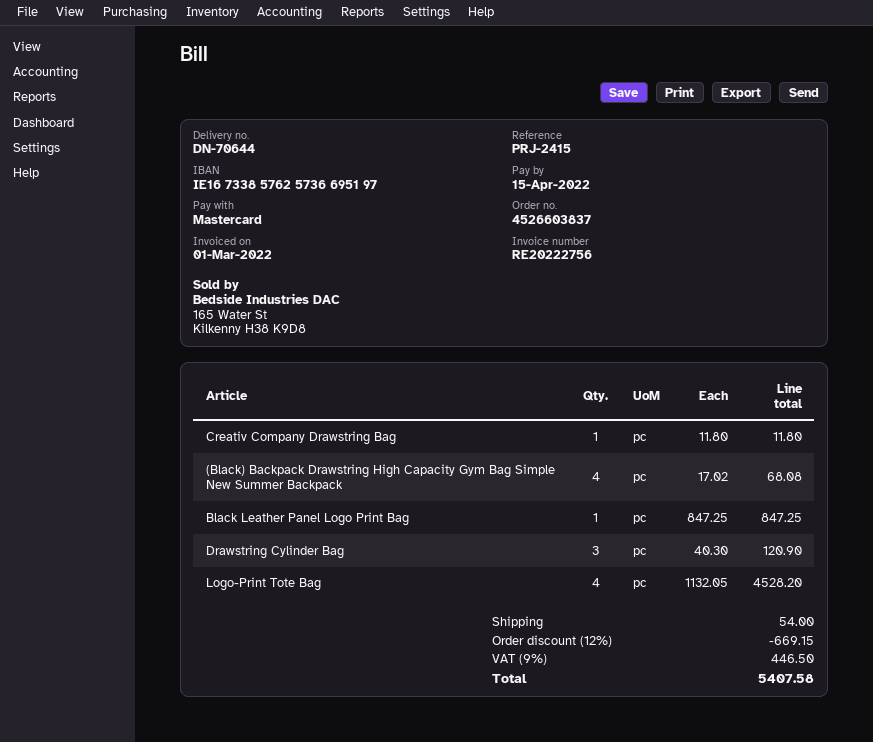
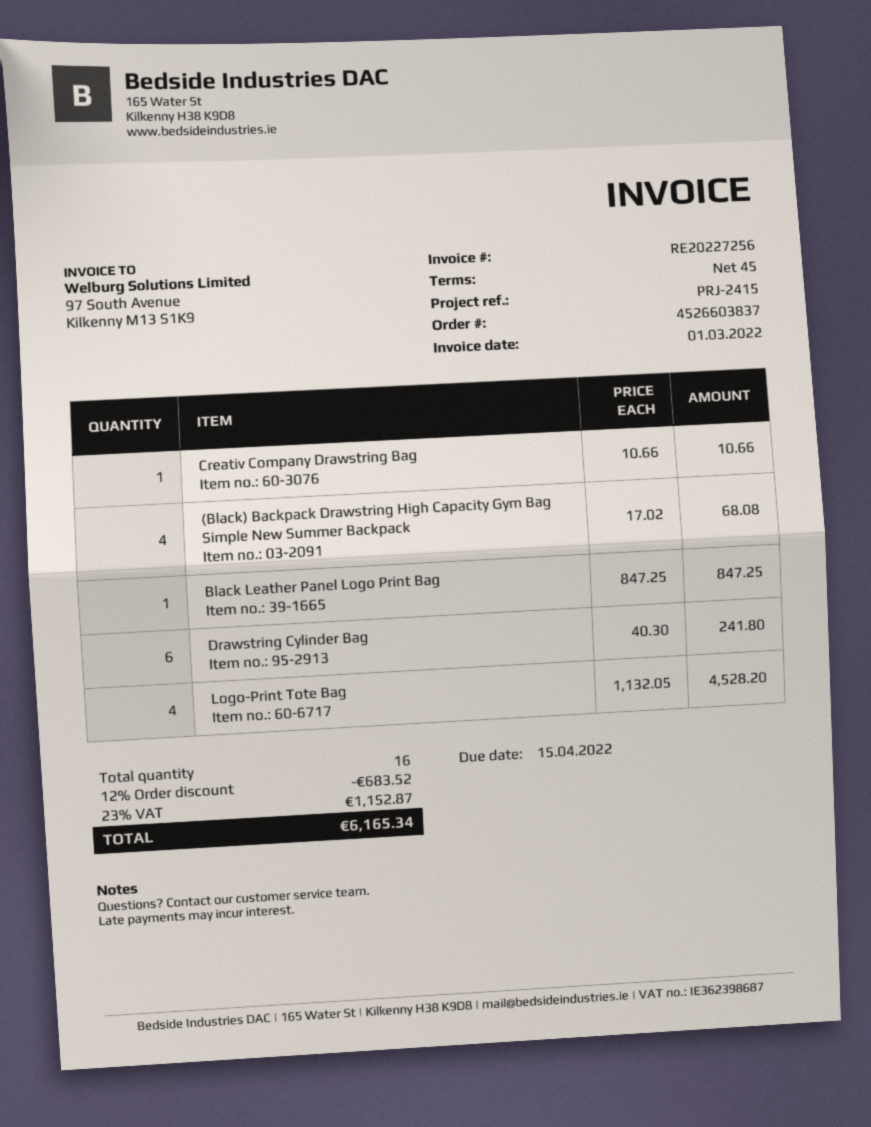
invoice number: RE20222756 -> RE20227256
Creativ Company Drawstring Bag: 1 x 11.80 = 11.80 -> 1 x 10.66 = 10.66
Drawstring Cylinder Bag: 3 x 40.30 = 120.90 -> 6 x 40.30 = 241.80
discount: 12% = 669.15 -> 12% = 683.52
shipping: 54.00 -> none
tax: 9% = 446.50 -> 23% = 1152.87
total: 5407.58 -> 6165.34

